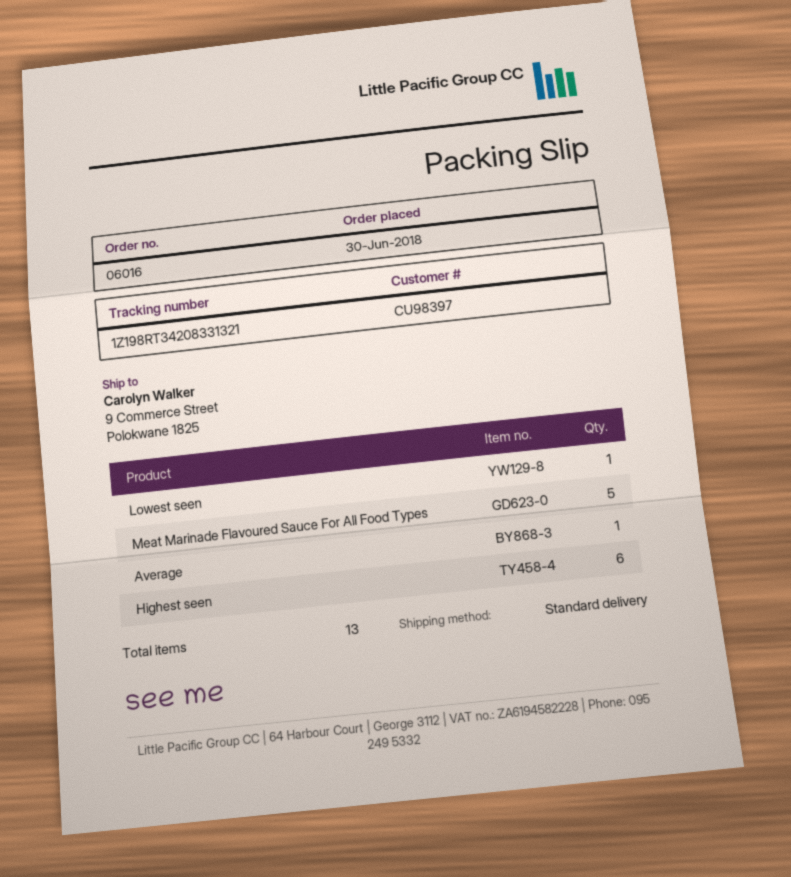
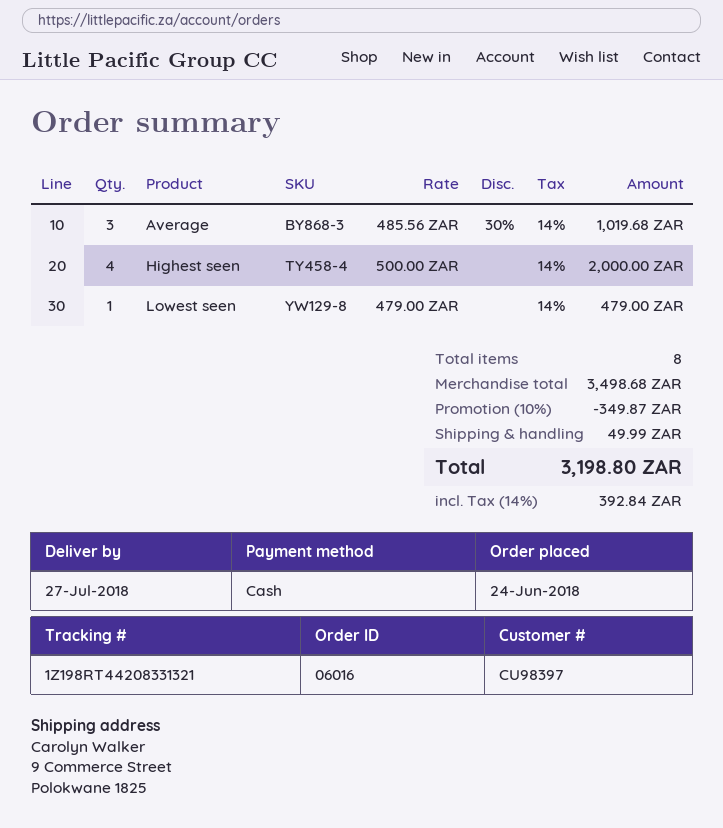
order date: 2018-06-30 -> 2018-06-24
tracking number: 1Z198RT34208331321 -> 1Z198RT44208331321
Meat Marinade Flavoured Sauce For All Food Types: 5 -> none
Average: 1 -> 3
Highest seen: 6 -> 4
total quantity: 13 -> 8

